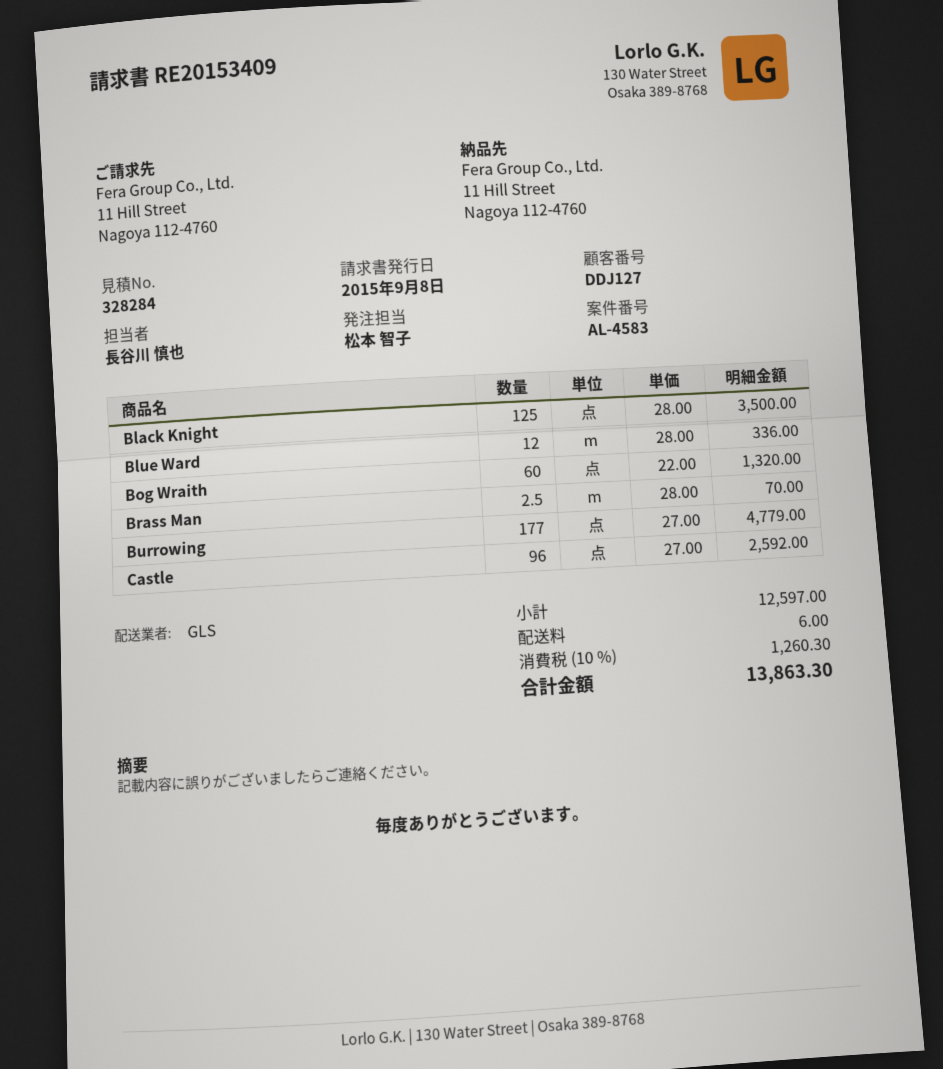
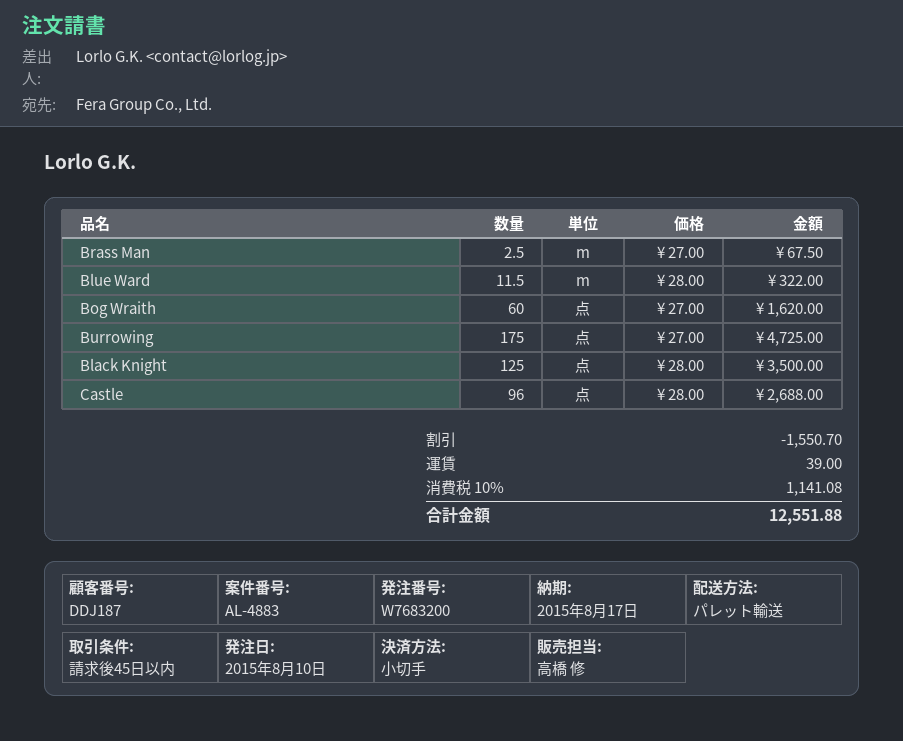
customer number: DDJ127 -> DDJ187
reference: AL-4583 -> AL-4883
sales rep: 長谷川 慎也 -> 高橋 修
shipping method: GLS -> pallet freight
Blue Ward: 12 x 28.00 = 336.00 -> 11.5 x 28.00 = 322.00
Bog Wraith: 60 x 22.00 = 1320.00 -> 60 x 27.00 = 1620.00
Brass Man: 2.5 x 28.00 = 70.00 -> 2.5 x 27.00 = 67.50
Burrowing: 177 x 27.00 = 4779.00 -> 175 x 27.00 = 4725.00
Castle: 96 x 27.00 = 2592.00 -> 96 x 28.00 = 2688.00
discount: none -> 1550.70
shipping: 6.00 -> 39.00
tax: 10% = 1260.30 -> 10% = 1141.08
total: 13863.30 -> 12551.88

